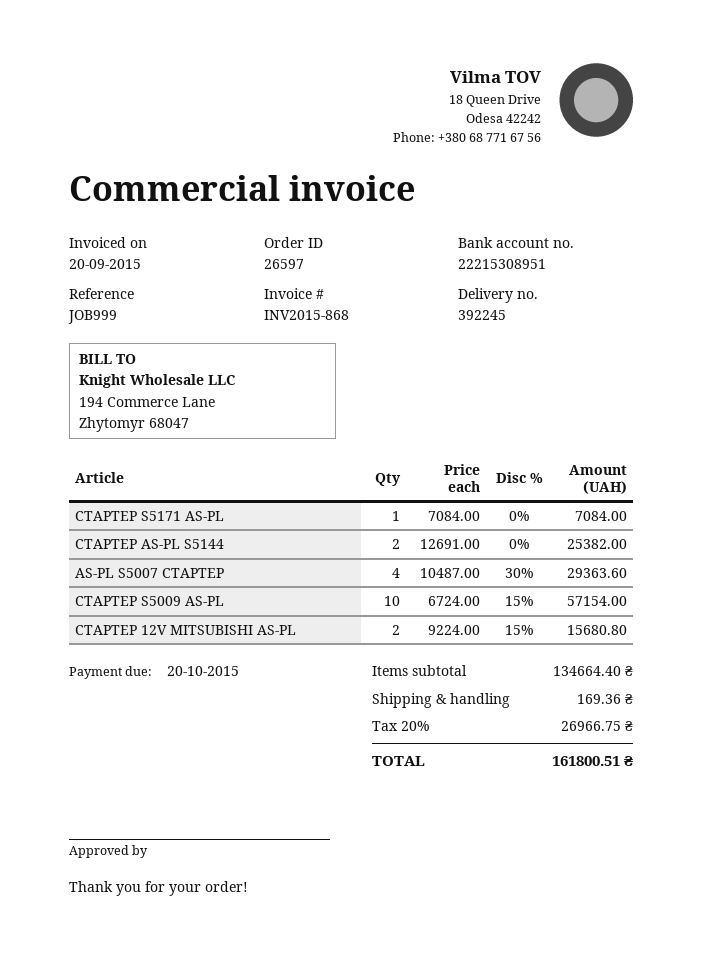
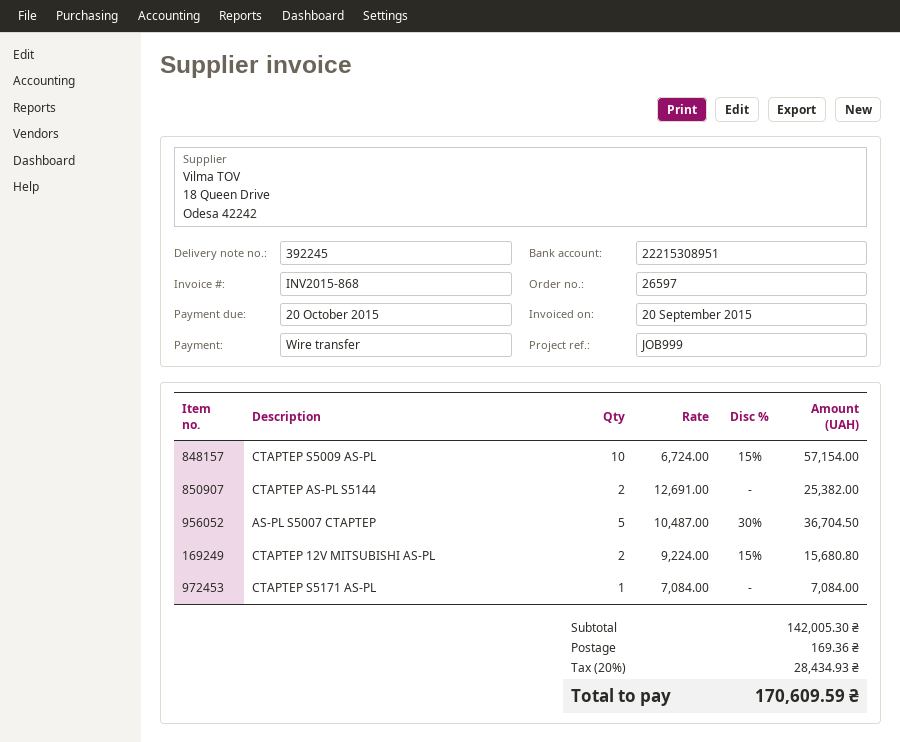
AS-PL S5007 СТАРТЕР: 4 x 10487.00 - 30% = 29363.60 -> 5 x 10487.00 - 30% = 36704.50
subtotal: 134664.40 -> 142005.30
tax: 20% = 26966.75 -> 20% = 28434.93
total: 161800.51 -> 170609.59

